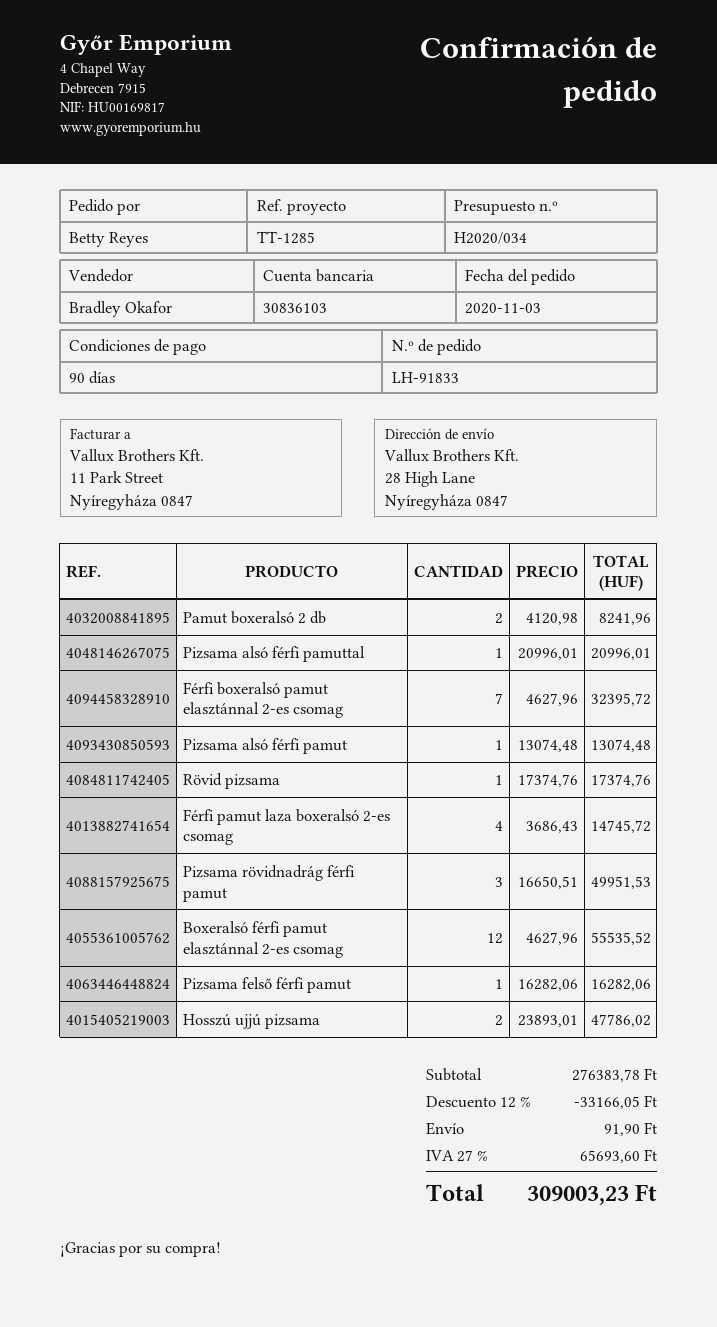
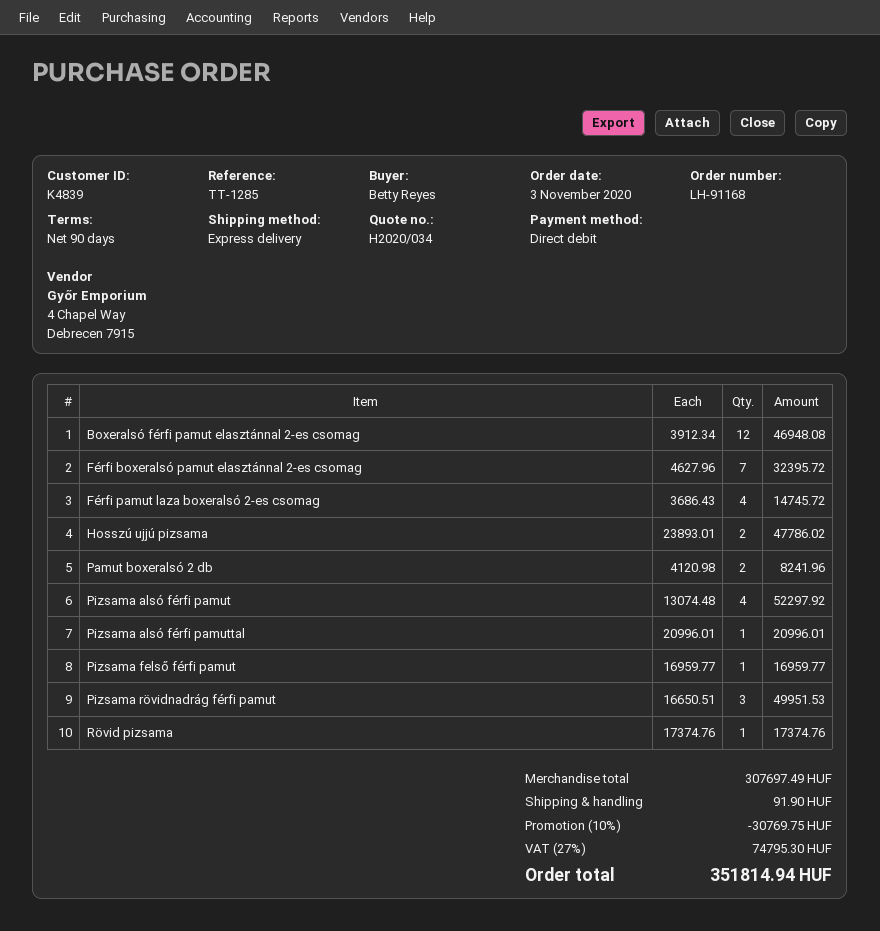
order number: LH-91833 -> LH-91168
Pizsama alsó férfi pamut: 1 x 13074.48 = 13074.48 -> 4 x 13074.48 = 52297.92
Boxeralsó férfi pamut elasztánnal 2-es csomag: 12 x 4627.96 = 55535.52 -> 12 x 3912.34 = 46948.08
Pizsama felső férfi pamut: 1 x 16282.06 = 16282.06 -> 1 x 16959.77 = 16959.77
subtotal: 276383.78 -> 307697.49
discount: 12% = 33166.05 -> 10% = 30769.75
tax: 27% = 65693.60 -> 27% = 74795.30
total: 309003.23 -> 351814.94

